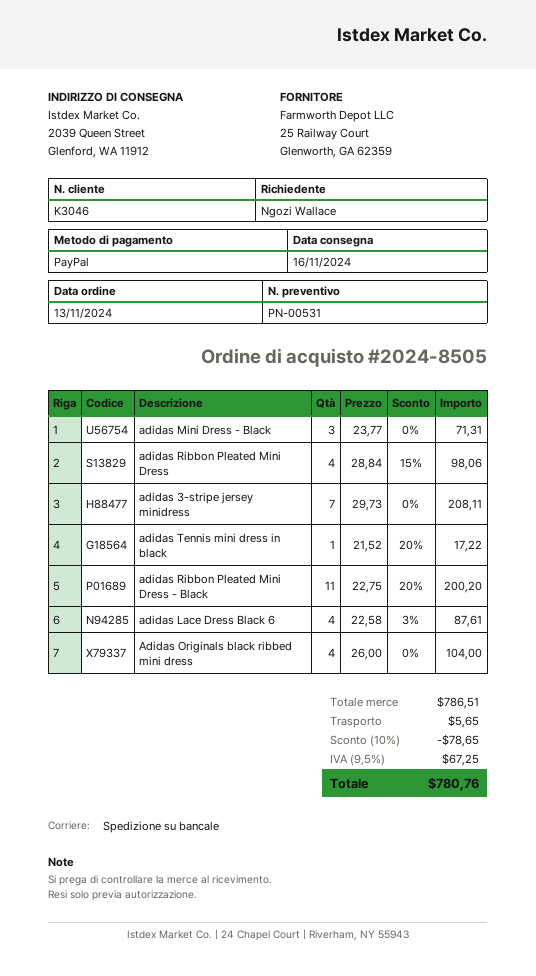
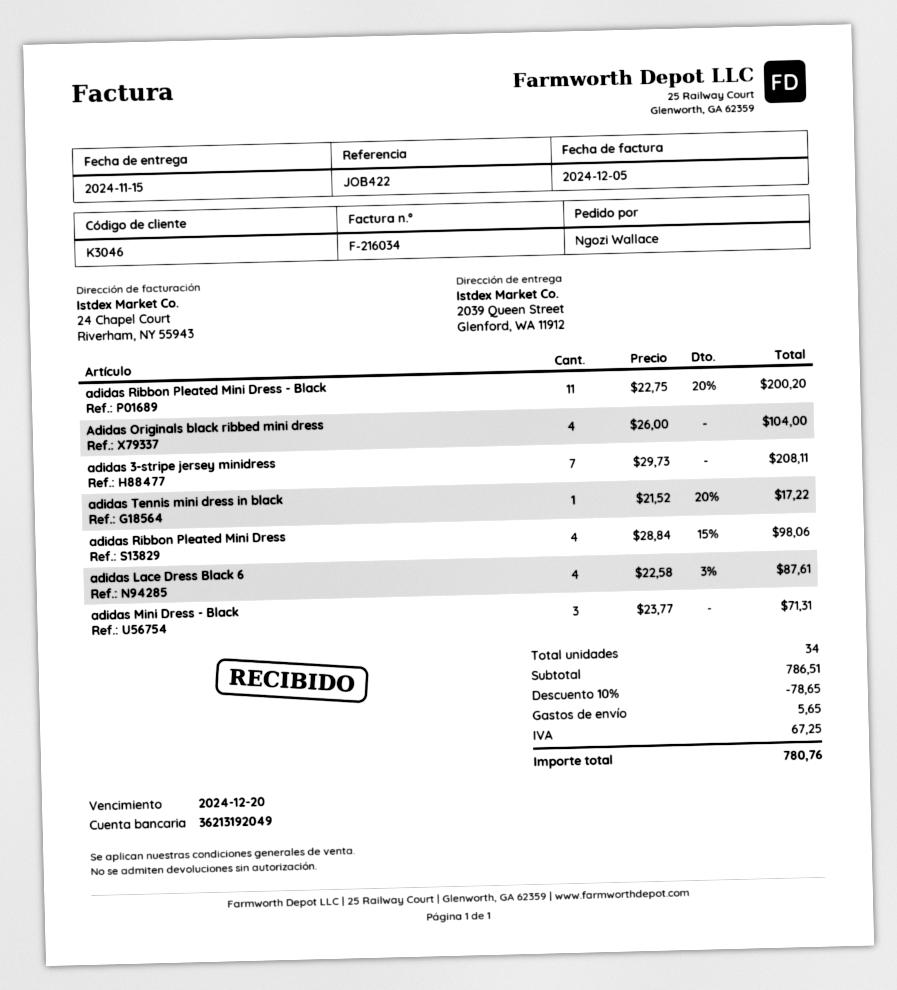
delivery date: 2024-11-16 -> 2024-11-15

